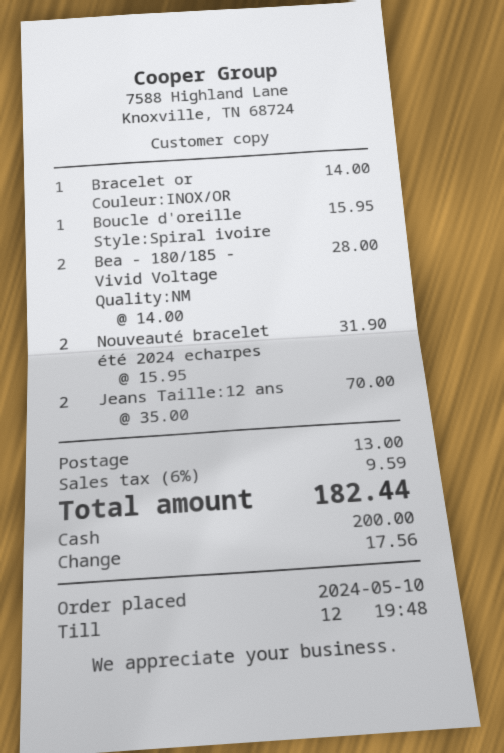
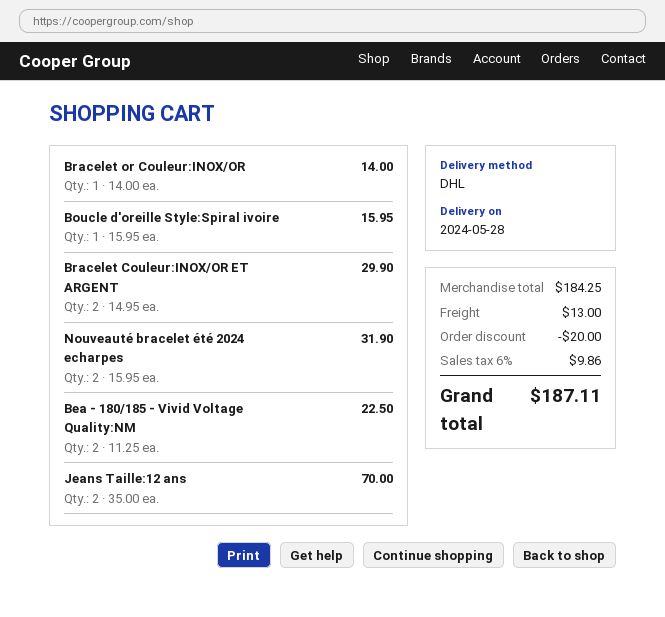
Bea - 180/185 - Vivid Voltage Quality:NM: 2 x 14.00 = 28.00 -> 2 x 11.25 = 22.50
Bracelet Couleur:INOX/OR ET ARGENT: none -> 2 x 14.95 = 29.90
discount: none -> 20.00
tax: 6% = 9.59 -> 6% = 9.86
total: 182.44 -> 187.11

